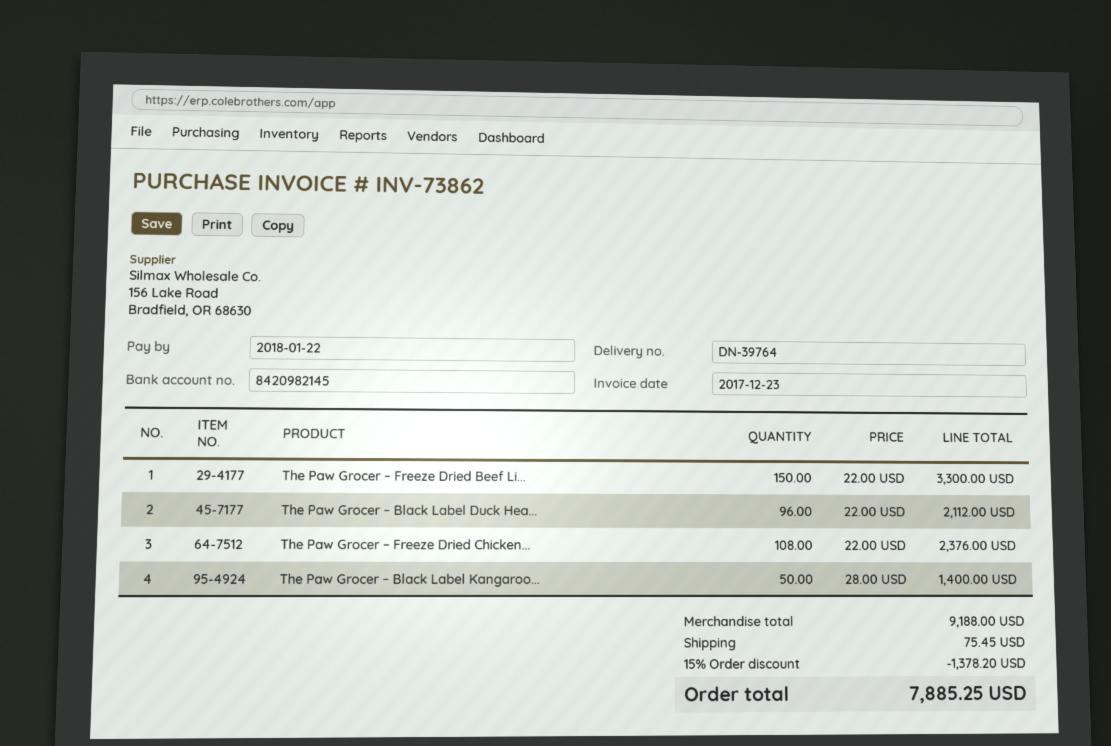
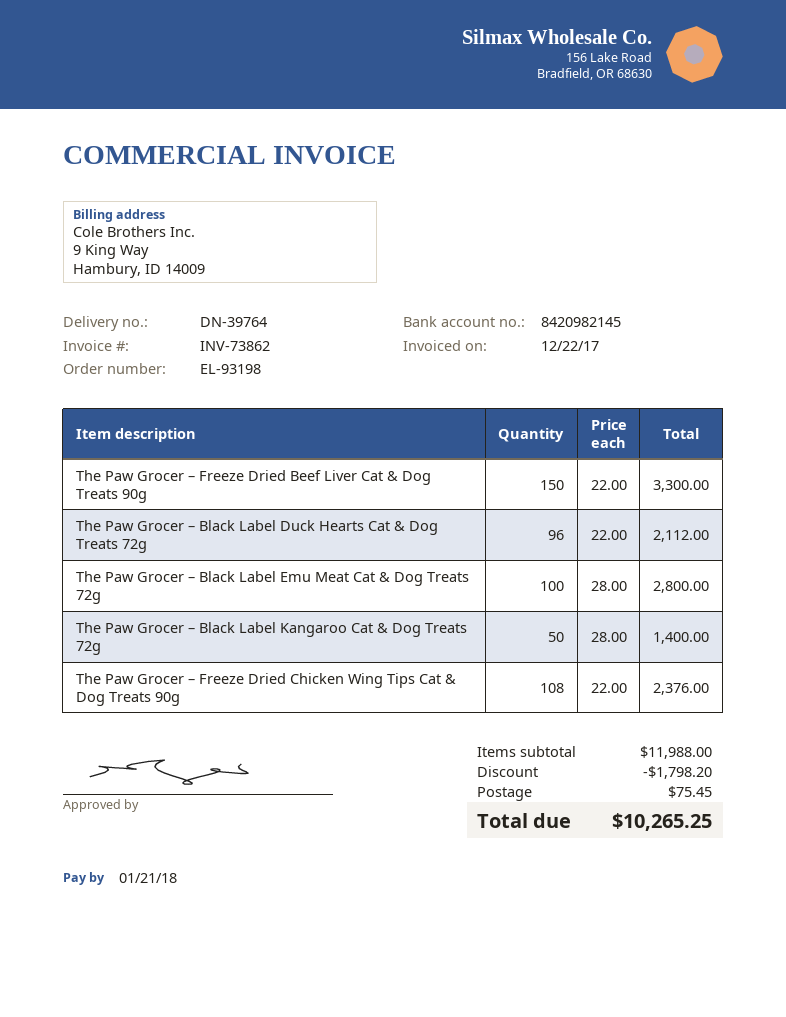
invoice date: 2017-12-23 -> 2017-12-22
due date: 2018-01-22 -> 2018-01-21
The Paw Grocer – Black Label Emu Meat Cat & Dog Treats 72g: none -> 100 x 28.00 = 2800.00
subtotal: 9188.00 -> 11988.00
discount: 1378.20 -> 1798.20
total: 7885.25 -> 10265.25

